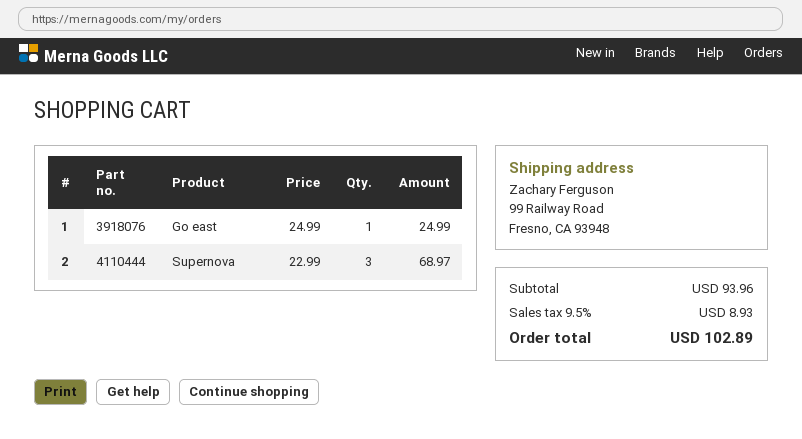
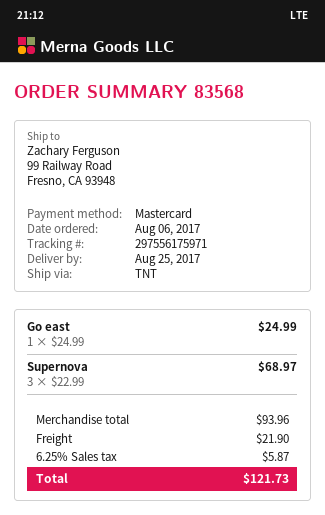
shipping: none -> 21.90
tax: 9.5% = 8.93 -> 6.25% = 5.87
total: 102.89 -> 121.73

